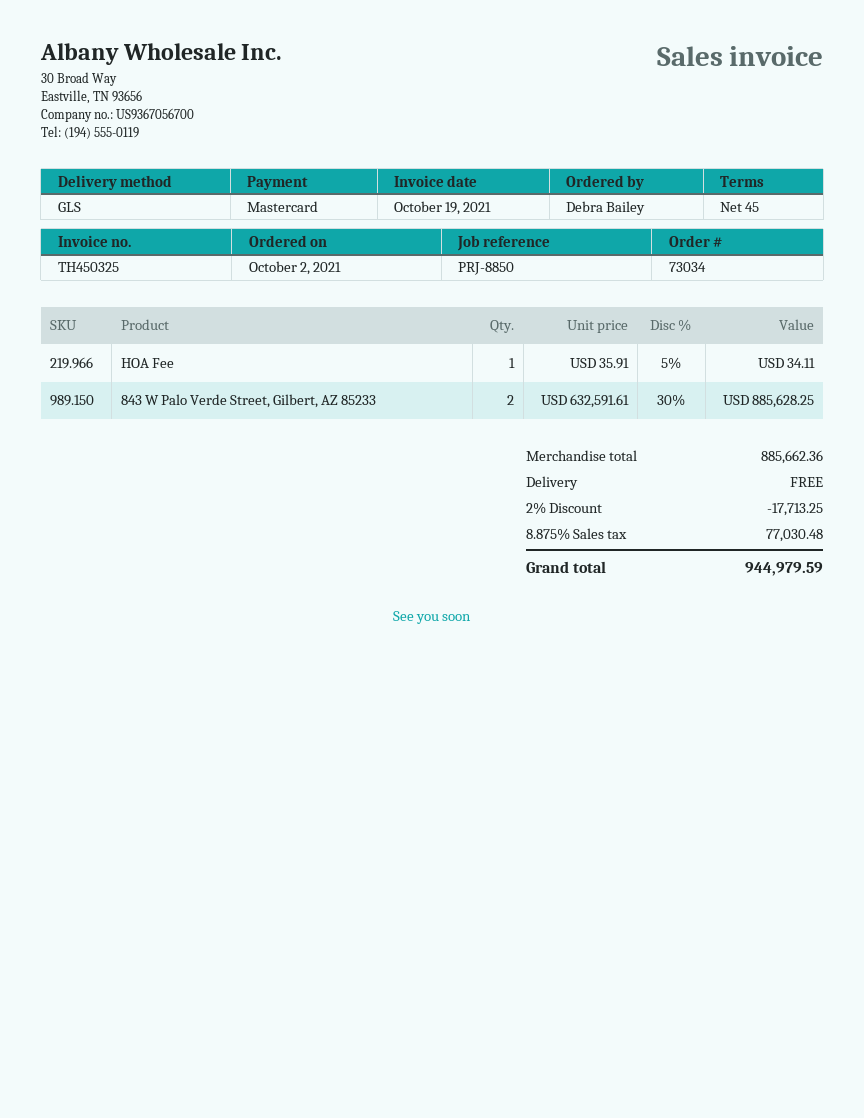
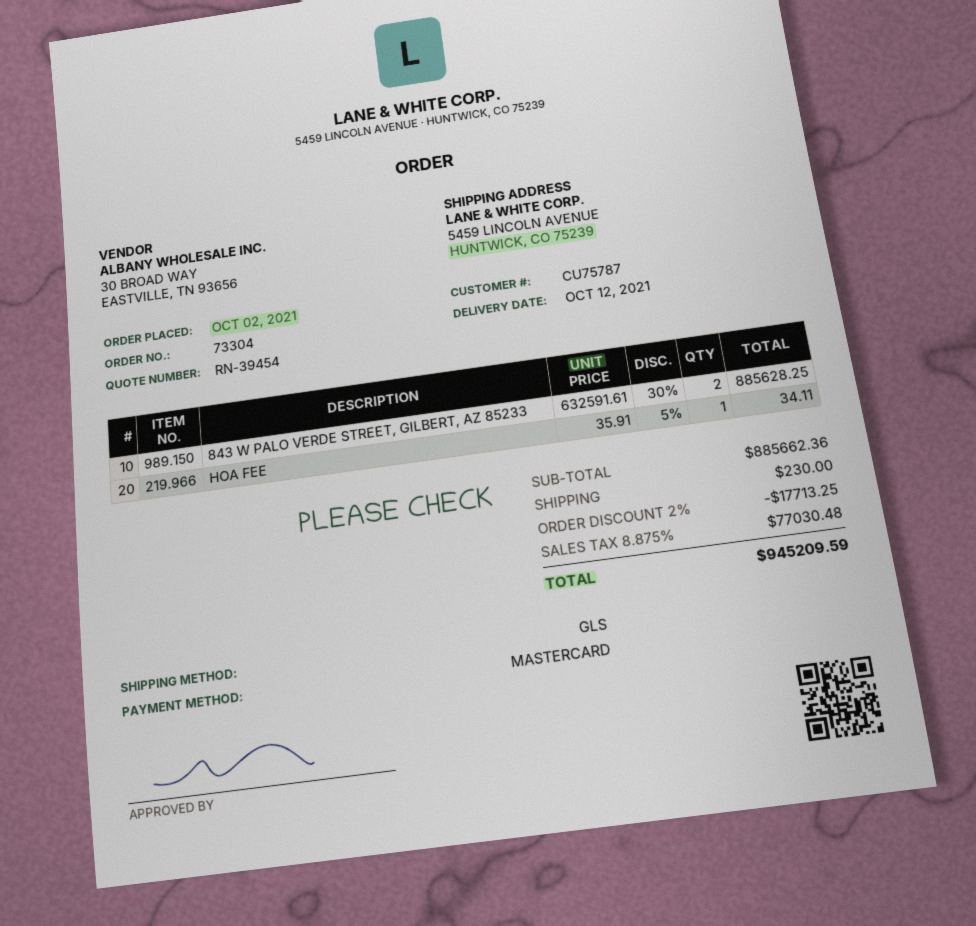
order number: 73034 -> 73304
shipping: 0.00 -> 230.00
total: 944979.59 -> 945209.59

